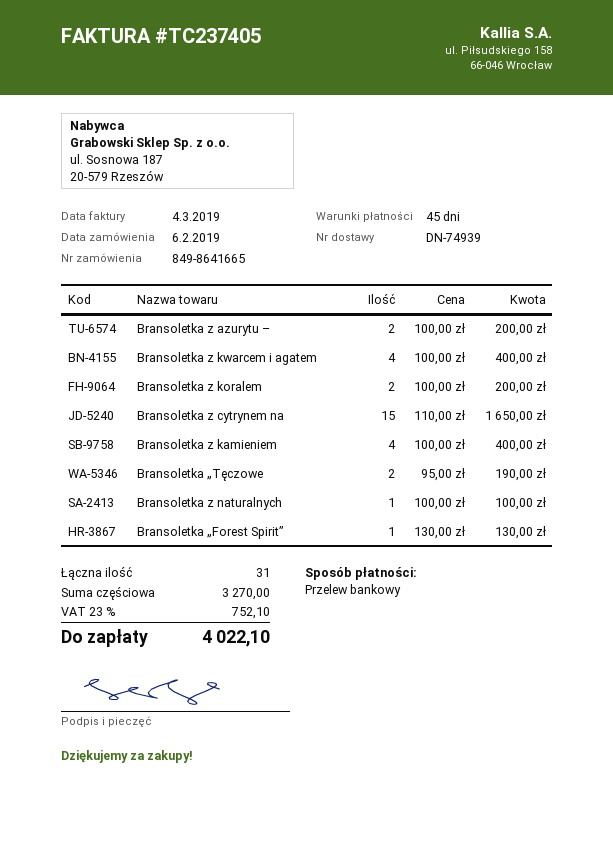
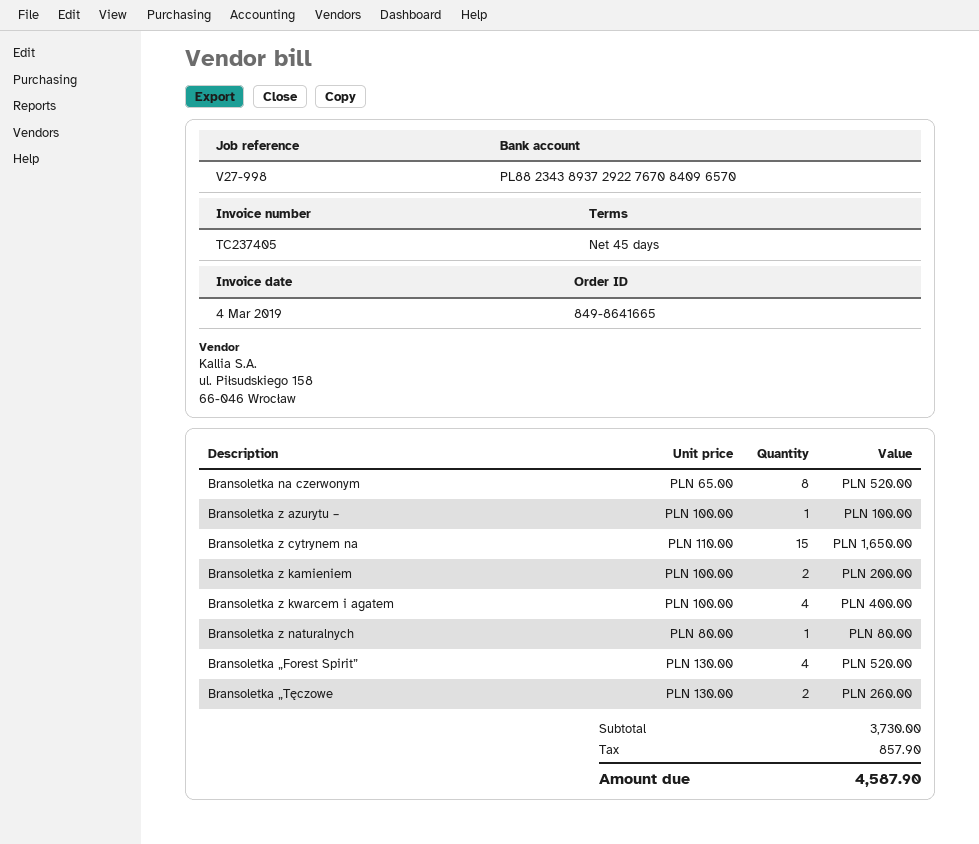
Bransoletka z azurytu –: 2 x 100.00 = 200.00 -> 1 x 100.00 = 100.00
Bransoletka z koralem: 2 x 100.00 = 200.00 -> none
Bransoletka z kamieniem: 4 x 100.00 = 400.00 -> 2 x 100.00 = 200.00
Bransoletka „Tęczowe: 2 x 95.00 = 190.00 -> 2 x 130.00 = 260.00
Bransoletka z naturalnych: 1 x 100.00 = 100.00 -> 1 x 80.00 = 80.00
Bransoletka „Forest Spirit”: 1 x 130.00 = 130.00 -> 4 x 130.00 = 520.00
Bransoletka na czerwonym: none -> 8 x 65.00 = 520.00
subtotal: 3270.00 -> 3730.00
tax: 752.10 -> 857.90
total: 4022.10 -> 4587.90

